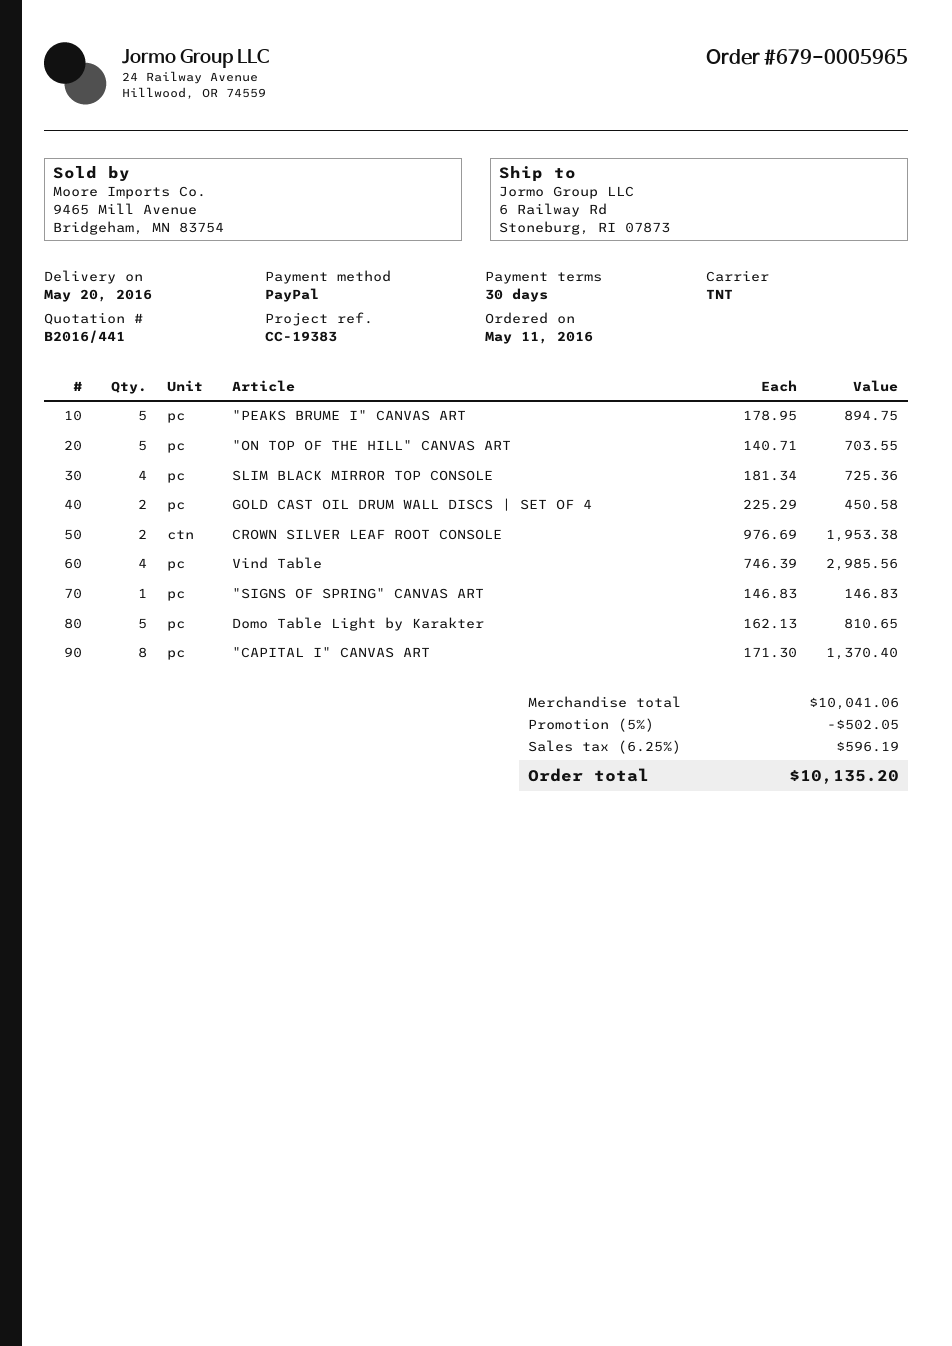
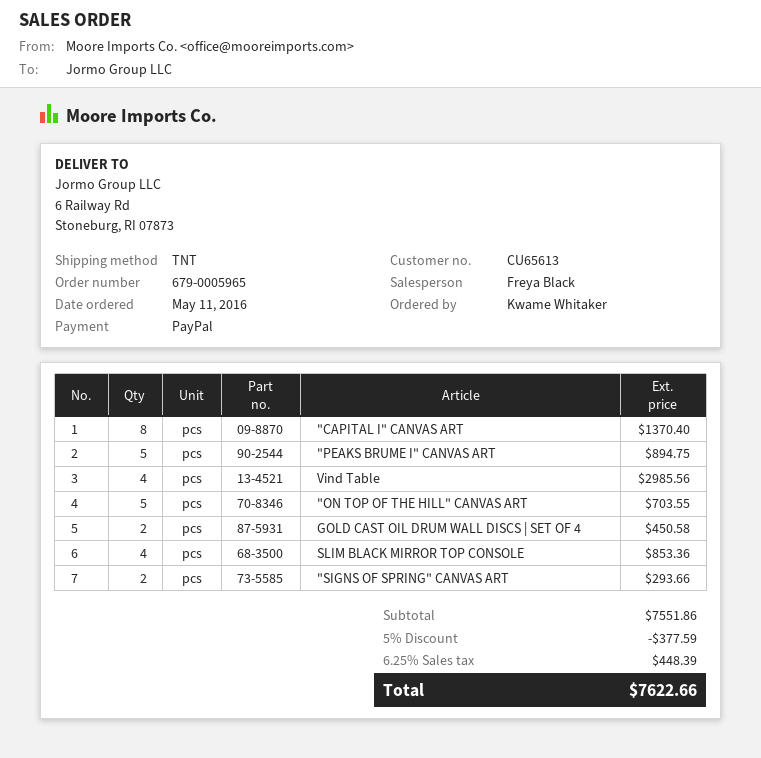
SLIM BLACK MIRROR TOP CONSOLE: 4 for 725.36 -> 4 for 853.36
CROWN SILVER LEAF ROOT CONSOLE: 2 for 1953.38 -> none
"SIGNS OF SPRING" CANVAS ART: 1 for 146.83 -> 2 for 293.66
Domo Table Light by Karakter: 5 for 810.65 -> none
subtotal: 10041.06 -> 7551.86
discount: 5% = 502.05 -> 5% = 377.59
tax: 6.25% = 596.19 -> 6.25% = 448.39
total: 10135.20 -> 7622.66

